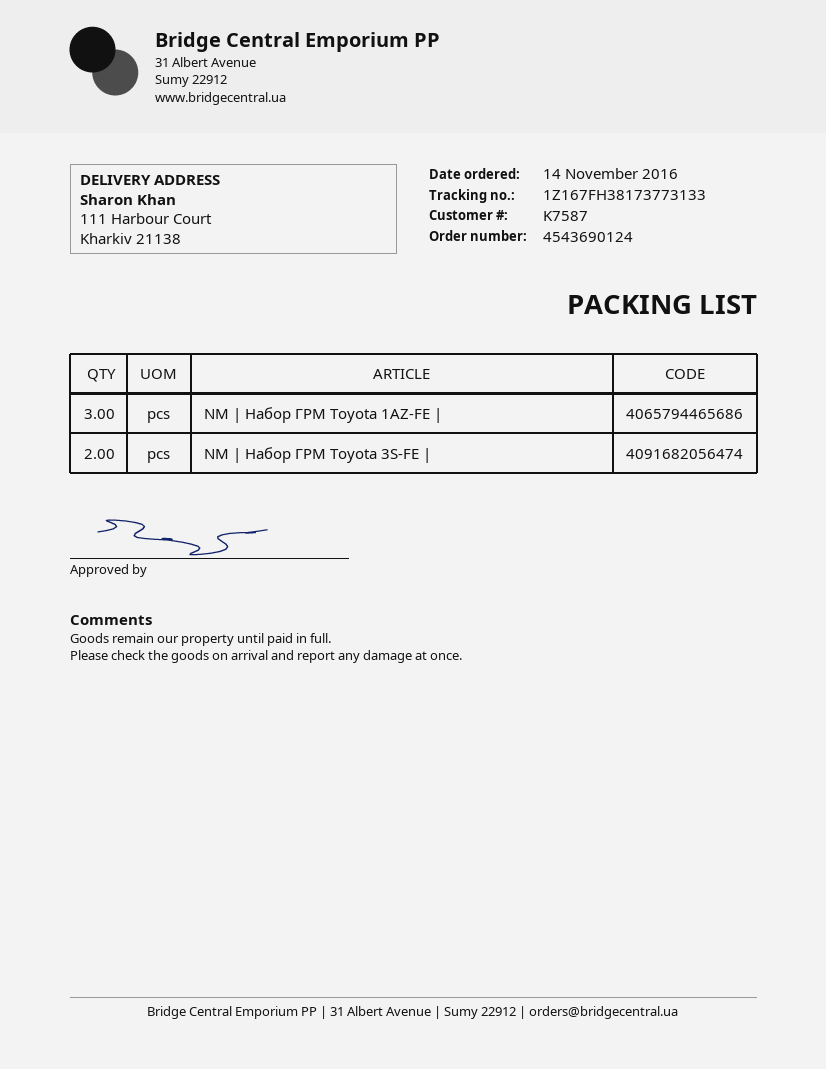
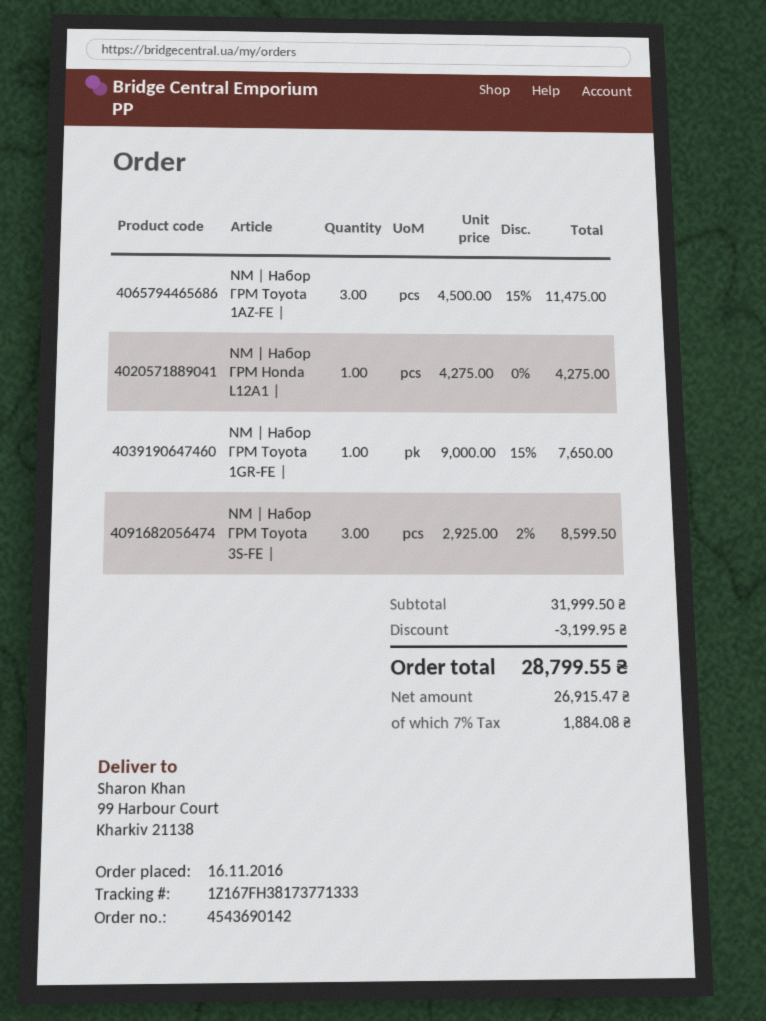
order number: 4543690124 -> 4543690142
order date: 2016-11-14 -> 2016-11-16
tracking number: 1Z167FH38173773133 -> 1Z167FH38173771333
ship to: 111 Harbour Court, Kharkiv 21138 -> 99 Harbour Court, Kharkiv 21138
NM | Набор ГРМ Toyota 3S-FE |: 2 -> 3
NM | Набор ГРМ Honda L12A1 |: none -> 1
NM | Набор ГРМ Toyota 1GR-FE |: none -> 1

